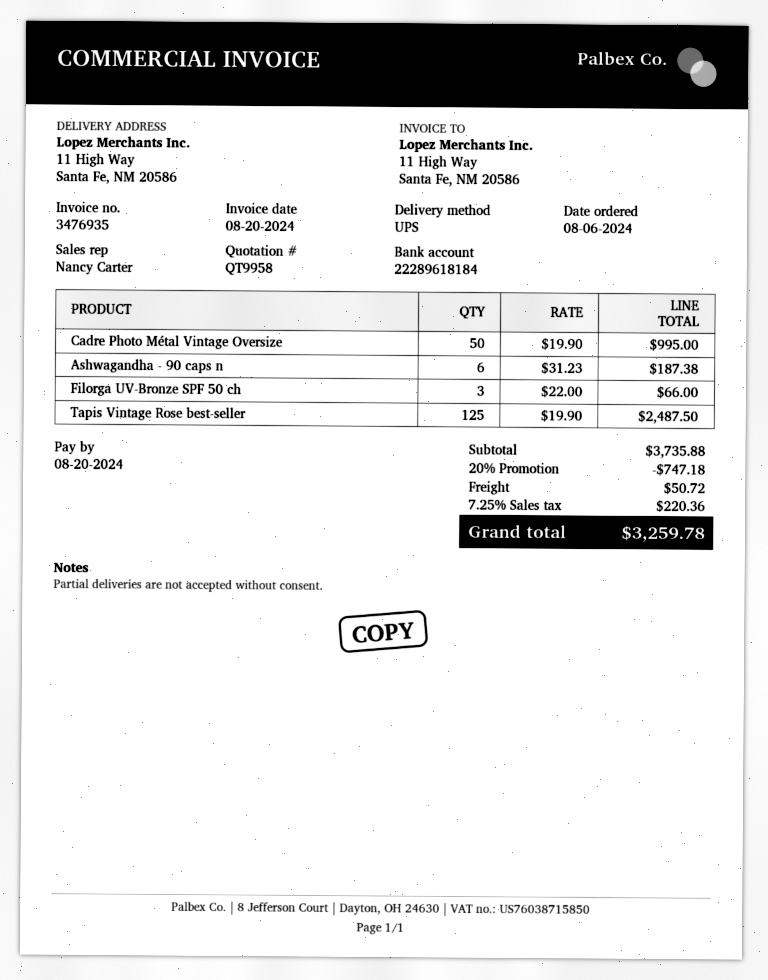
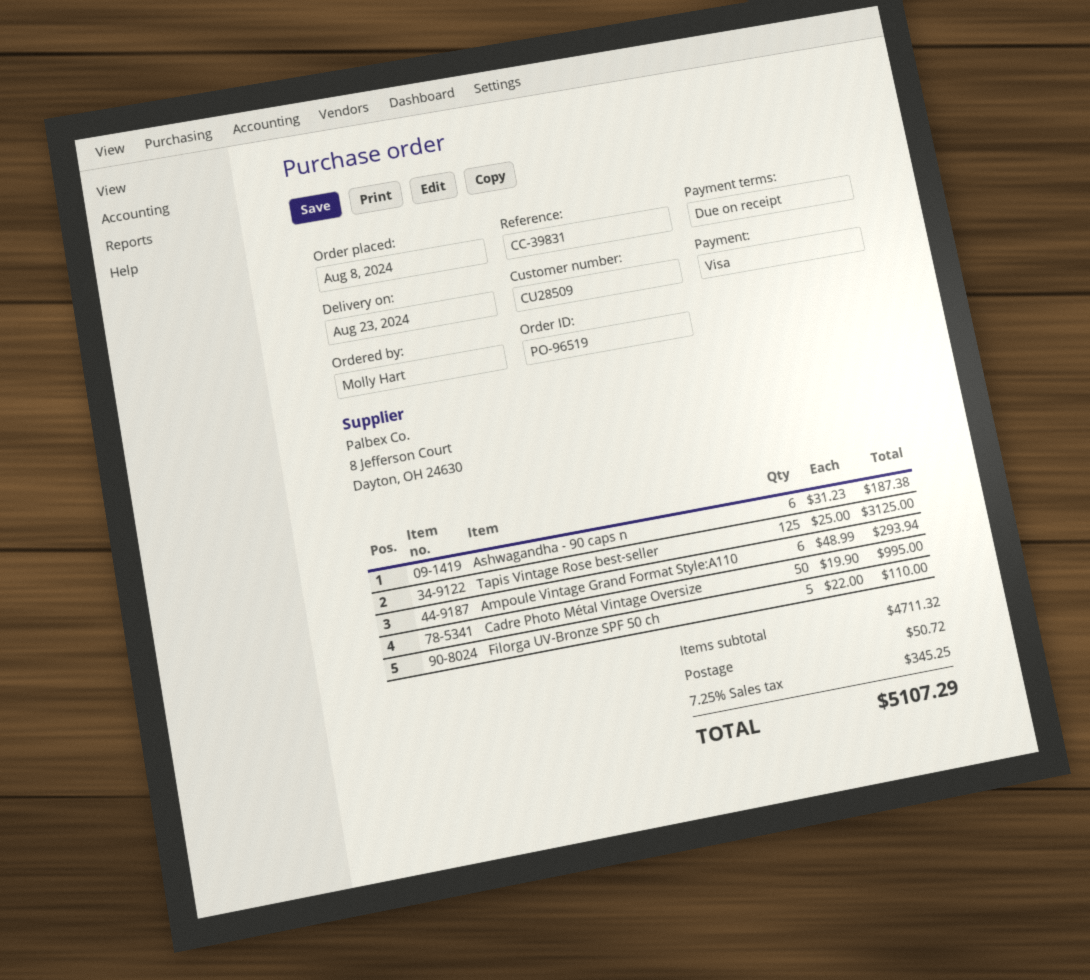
order date: 2024-08-06 -> 2024-08-08
Filorga UV-Bronze SPF 50 ch: 3 x 22.00 = 66.00 -> 5 x 22.00 = 110.00
Tapis Vintage Rose best-seller: 125 x 19.90 = 2487.50 -> 125 x 25.00 = 3125.00
Ampoule Vintage Grand Format Style:A110: none -> 6 x 48.99 = 293.94
subtotal: 3735.88 -> 4711.32
discount: 20% = 747.18 -> none
tax: 7.25% = 220.36 -> 7.25% = 345.25
total: 3259.78 -> 5107.29

